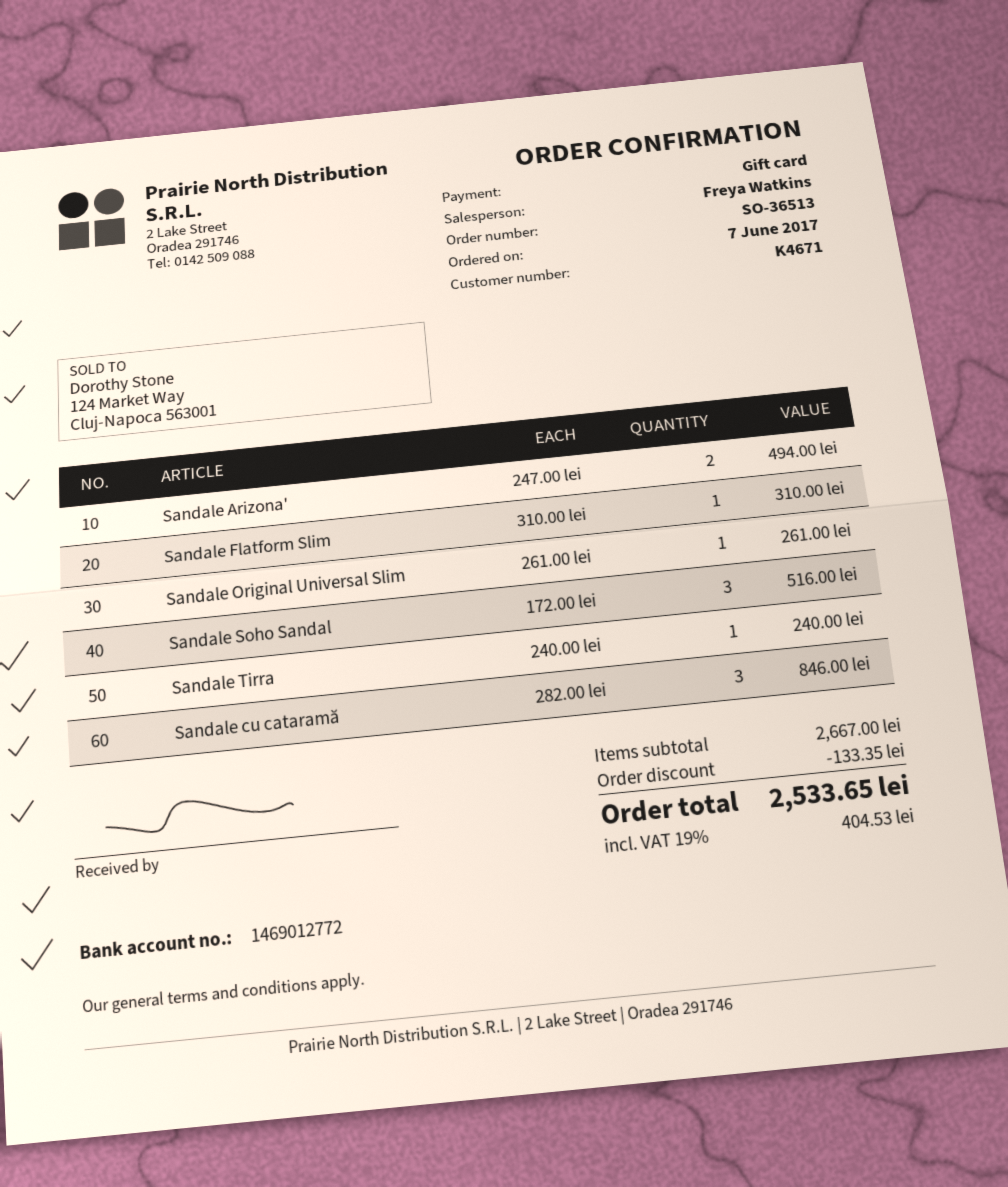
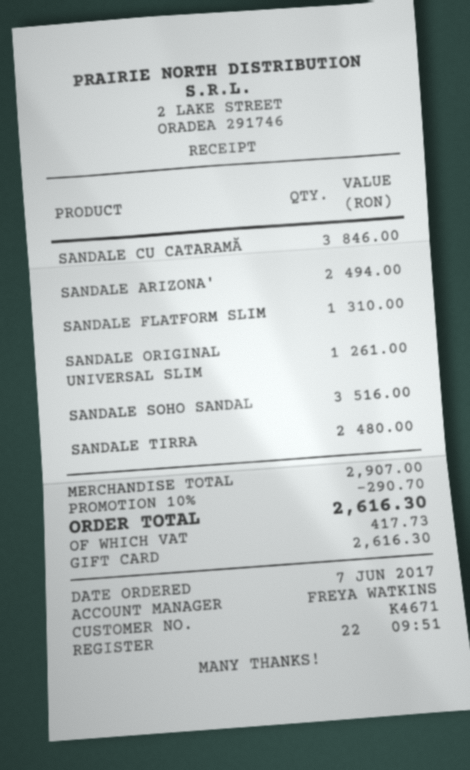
Sandale Tirra: 1 for 240.00 -> 2 for 480.00
subtotal: 2667.00 -> 2907.00
discount: 133.35 -> 290.70
tax: 404.53 -> 417.73
total: 2533.65 -> 2616.30

